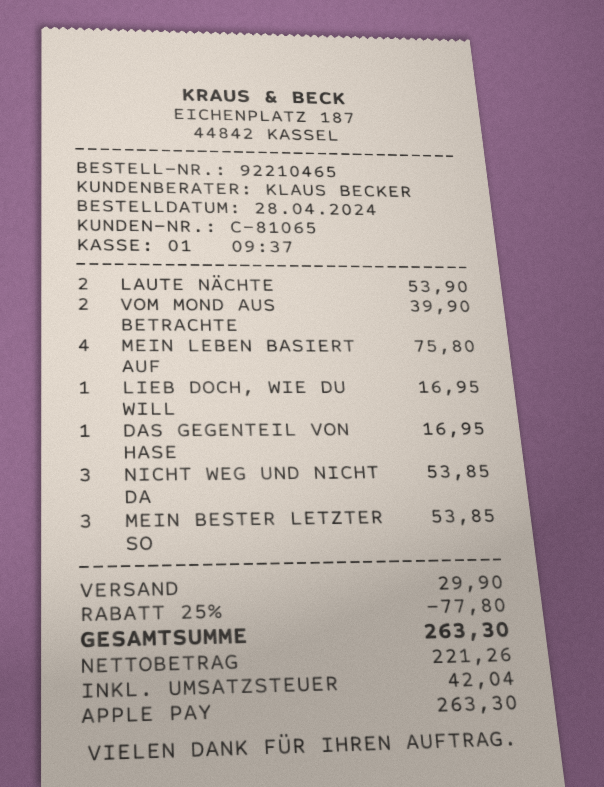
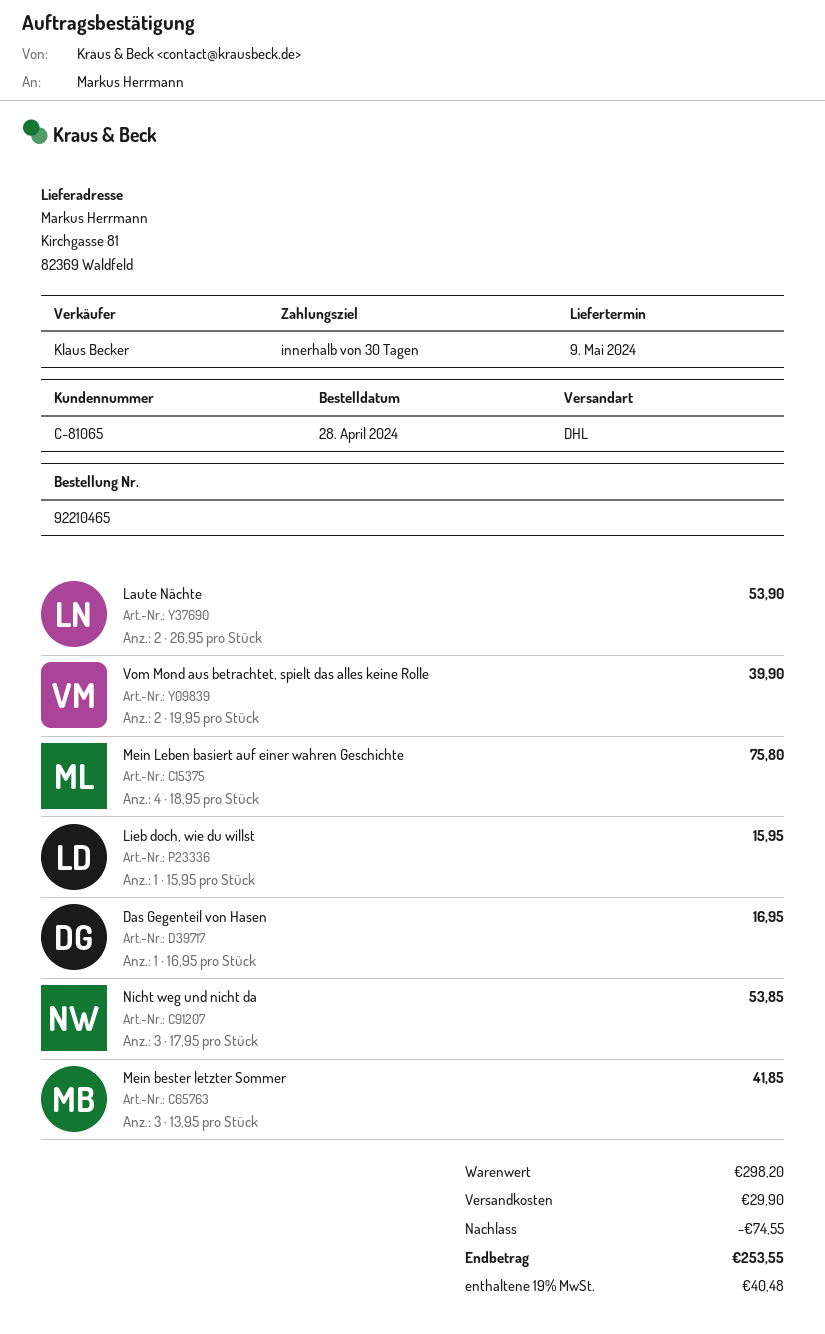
LIEB DOCH, WIE DU WILL: 1 for 16.95 -> 1 for 15.95
MEIN BESTER LETZTER SO: 3 for 53.85 -> 3 for 41.85
discount: 77.80 -> 74.55
tax: 42.04 -> 40.48
total: 263.30 -> 253.55

